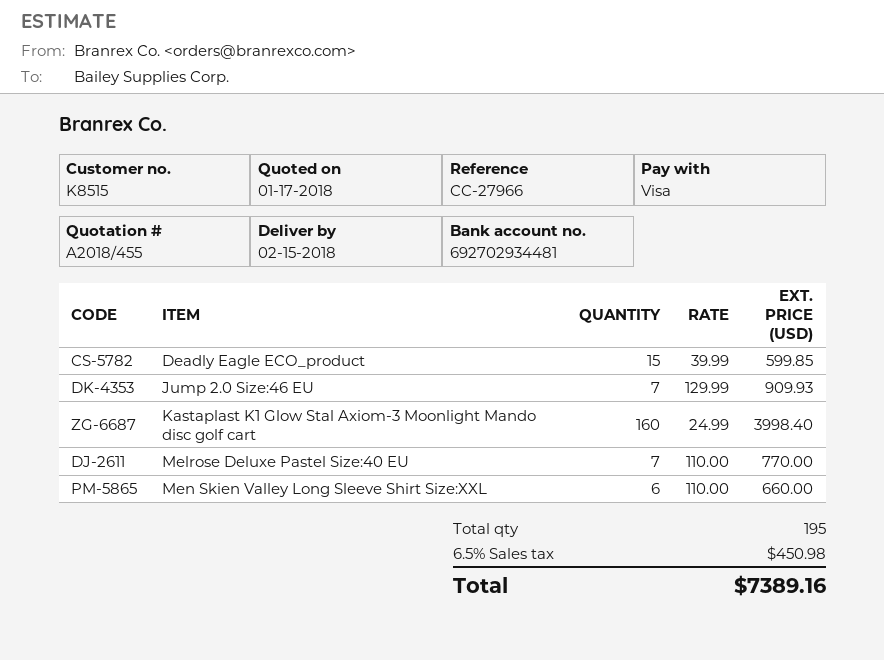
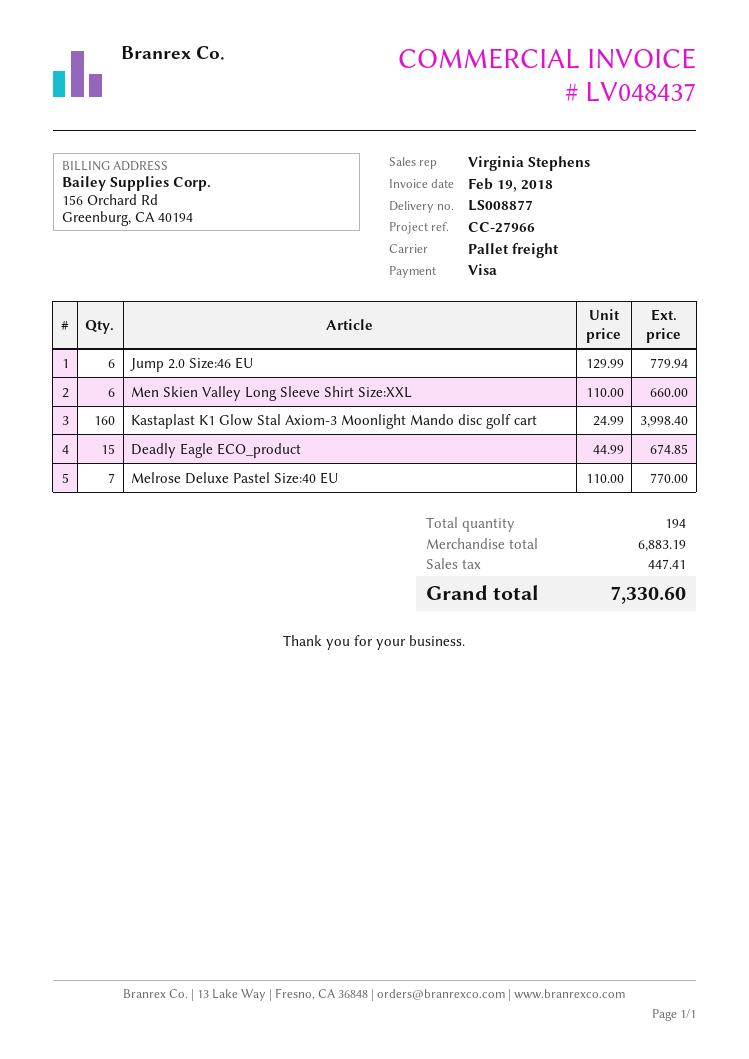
Deadly Eagle ECO_product: 15 x 39.99 = 599.85 -> 15 x 44.99 = 674.85
Jump 2.0 Size:46 EU: 7 x 129.99 = 909.93 -> 6 x 129.99 = 779.94
total quantity: 195 -> 194
tax: 450.98 -> 447.41
total: 7389.16 -> 7330.60

